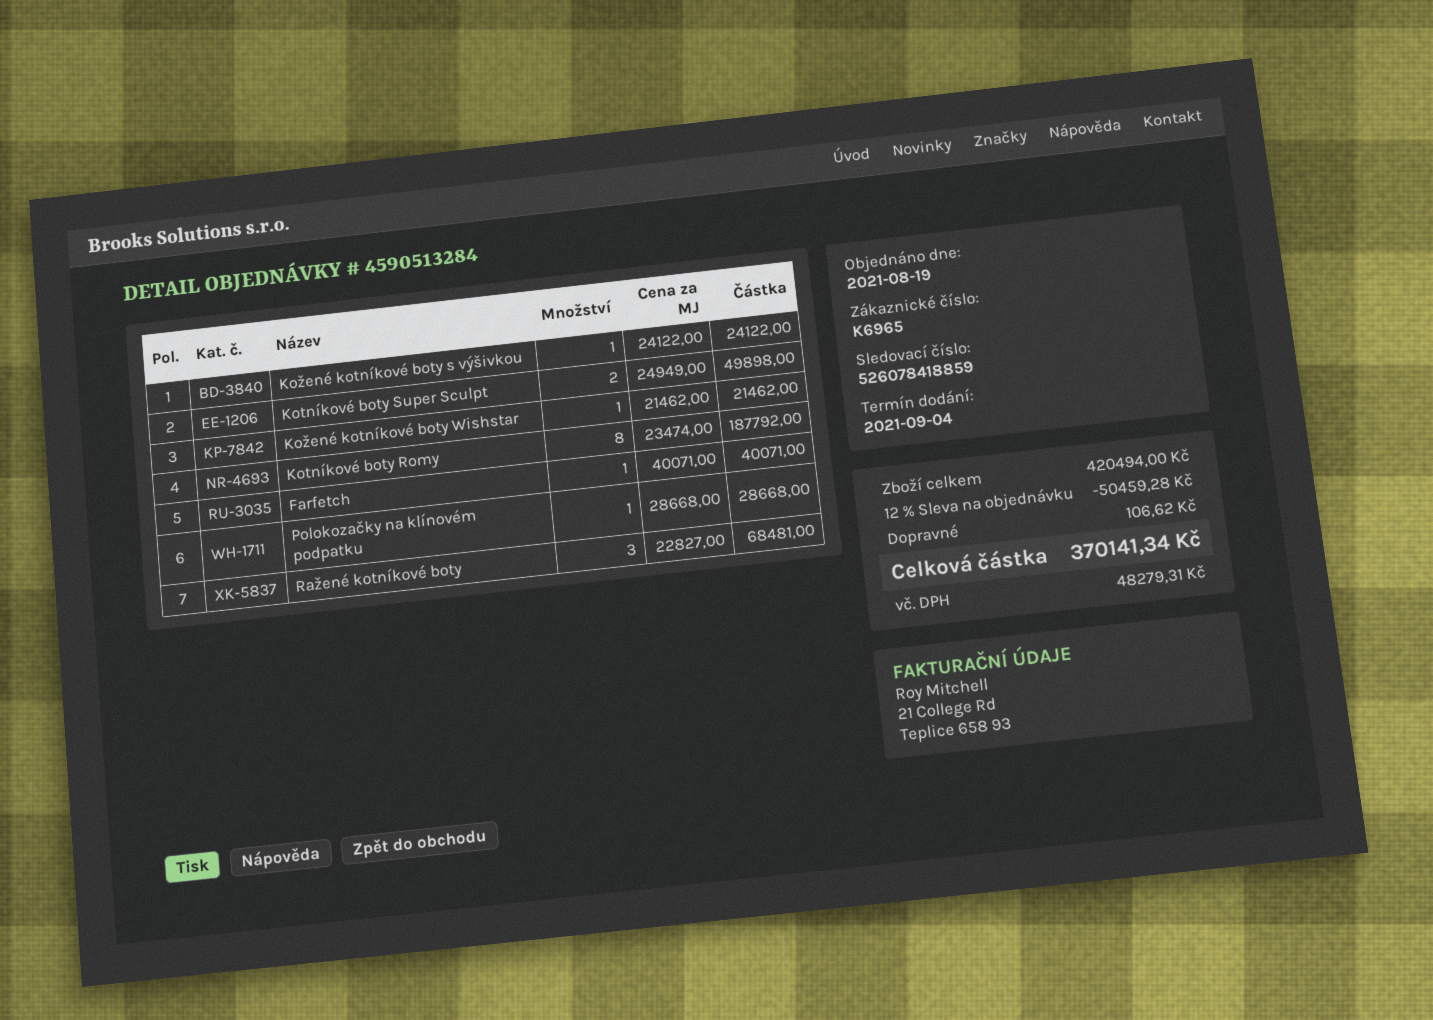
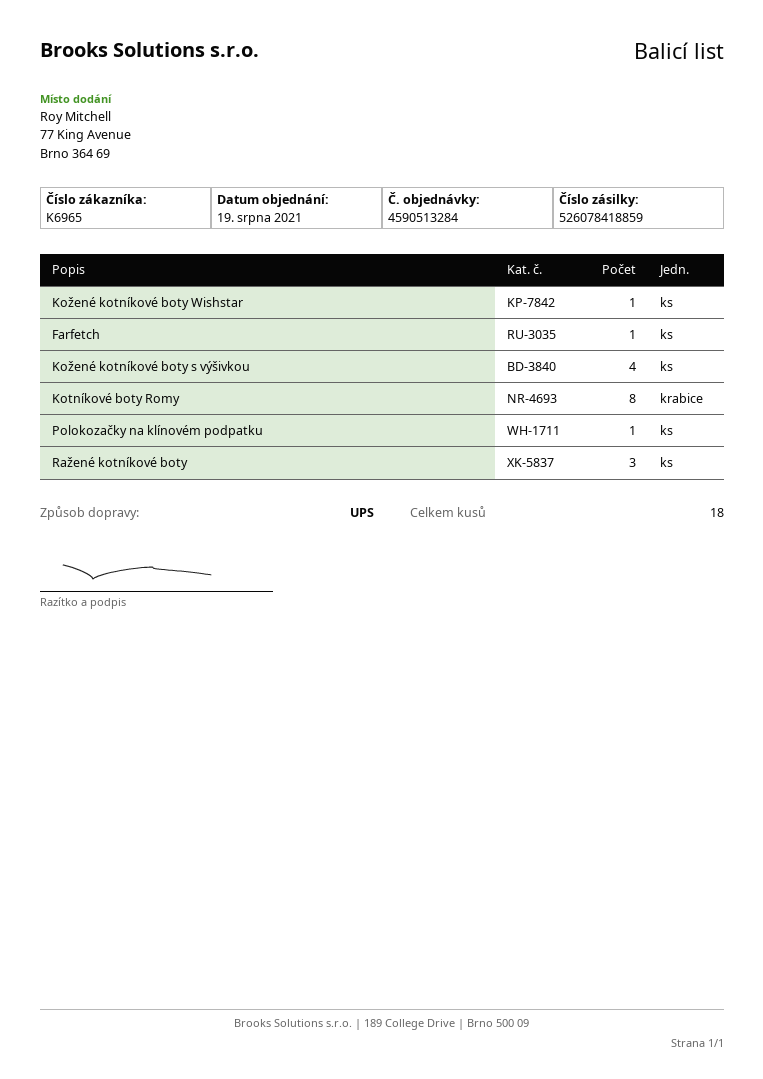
Kožené kotníkové boty s výšivkou: 1 -> 4
Kotníkové boty Super Sculpt: 2 -> none

